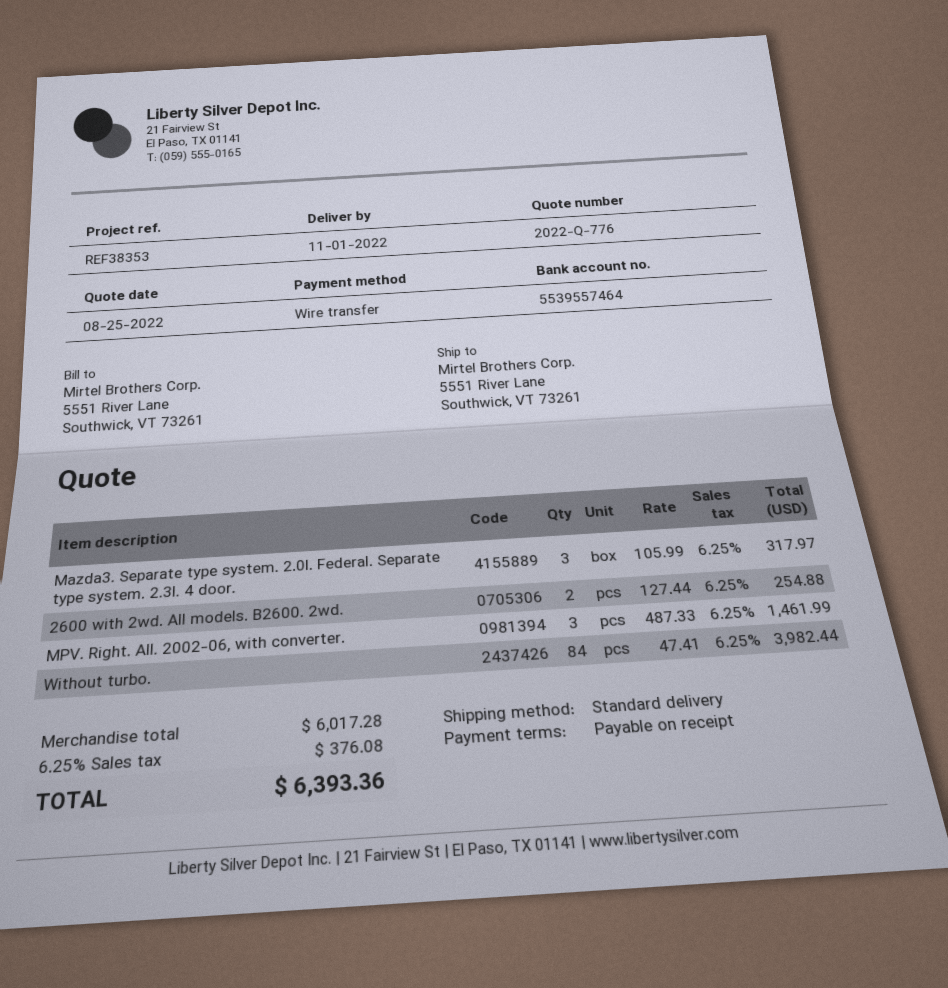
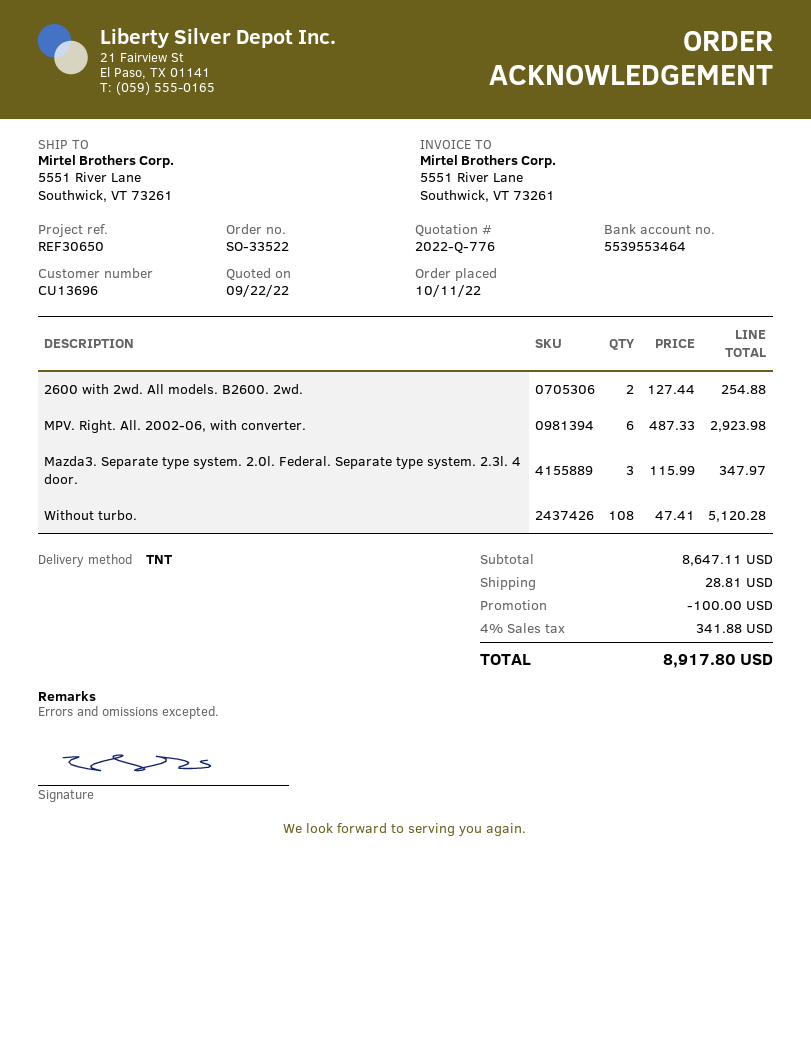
quote date: 2022-08-25 -> 2022-09-22
reference: REF38353 -> REF30650
bank account: 5539557464 -> 5539553464
shipping method: standard -> TNT
Mazda3. Separate type system. 2.0l. Federal. Separate type system. 2.3l. 4 door.: 3 x 105.99 = 317.97 -> 3 x 115.99 = 347.97
MPV. Right. All. 2002-06, with converter.: 3 x 487.33 = 1461.99 -> 6 x 487.33 = 2923.98
Without turbo.: 84 x 47.41 = 3982.44 -> 108 x 47.41 = 5120.28
subtotal: 6017.28 -> 8647.11
discount: none -> 100.00
shipping: none -> 28.81
tax: 6.25% = 376.08 -> 4% = 341.88
total: 6393.36 -> 8917.80

